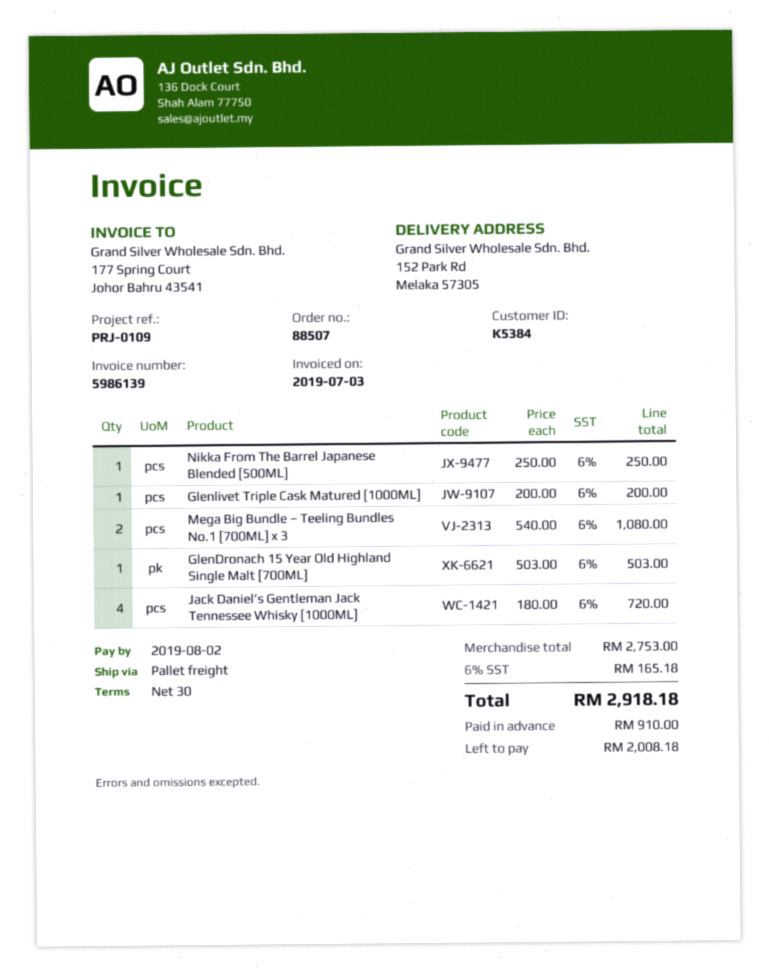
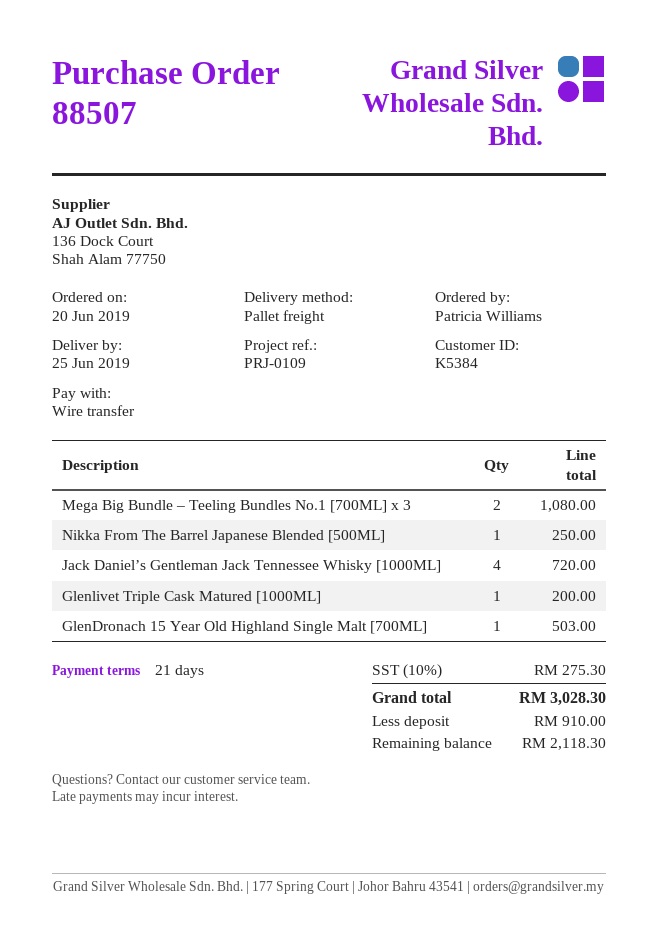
payment terms: 30 days -> 21 days
tax: 6% = 165.18 -> 10% = 275.30
total: 2918.18 -> 3028.30
balance: 2008.18 -> 2118.30

